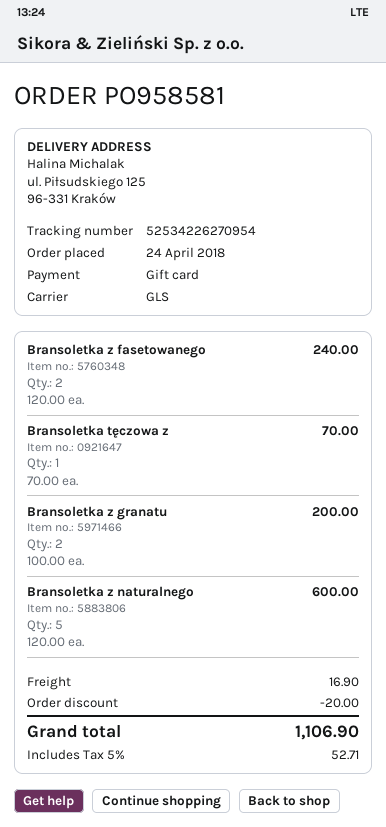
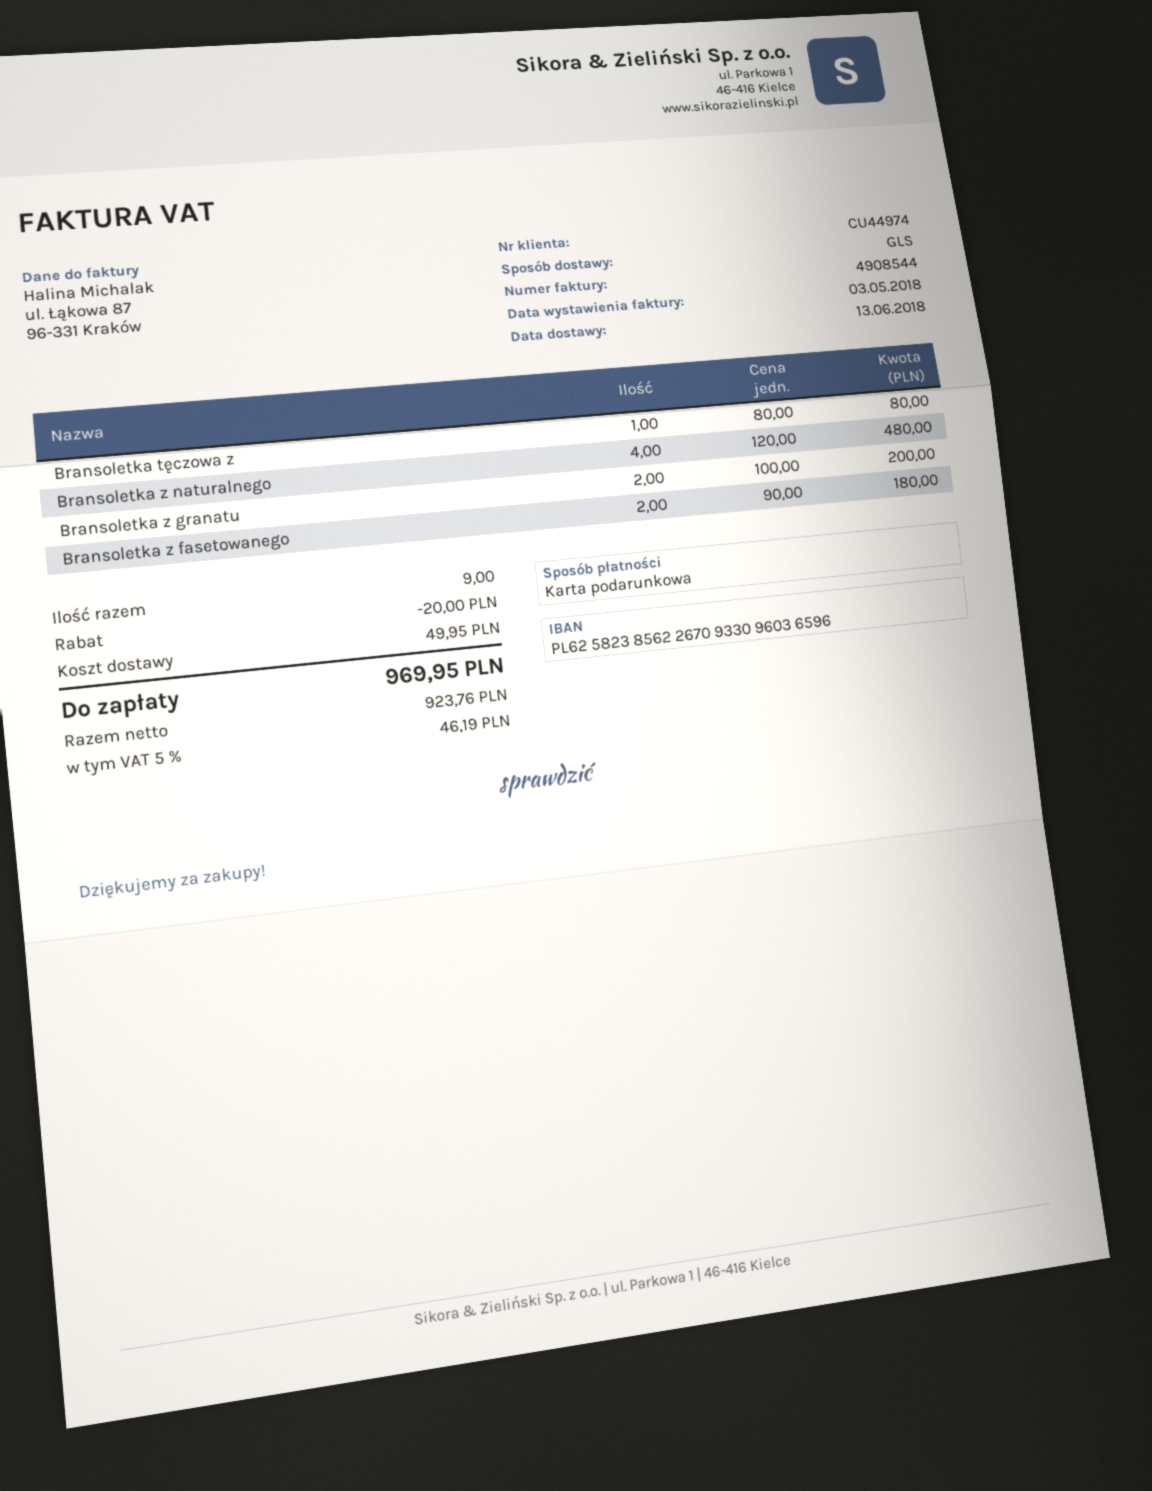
Bransoletka z fasetowanego: 2 x 120.00 = 240.00 -> 2 x 90.00 = 180.00
Bransoletka tęczowa z: 1 x 70.00 = 70.00 -> 1 x 80.00 = 80.00
Bransoletka z naturalnego: 5 x 120.00 = 600.00 -> 4 x 120.00 = 480.00
shipping: 16.90 -> 49.95
tax: 5% = 52.71 -> 5% = 46.19
total: 1106.90 -> 969.95

